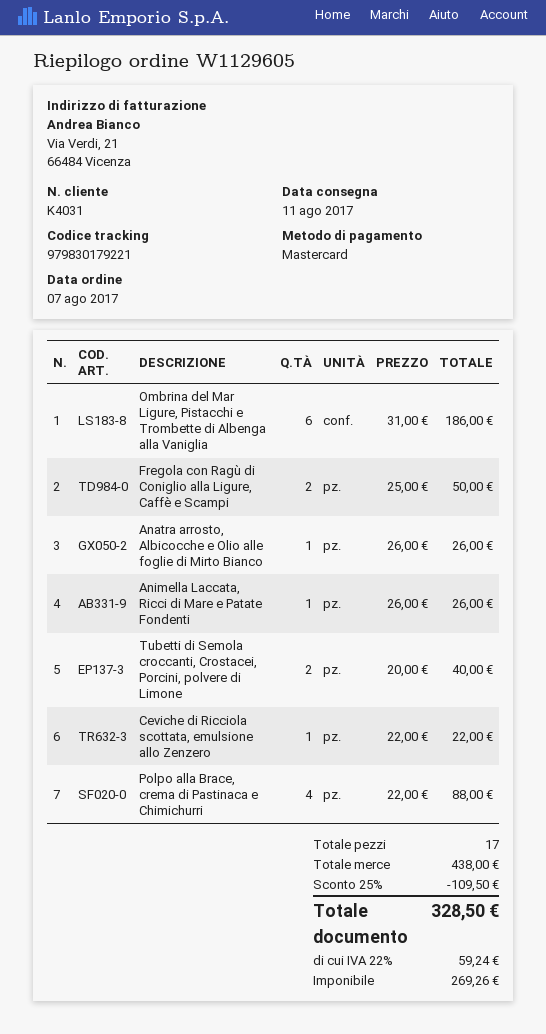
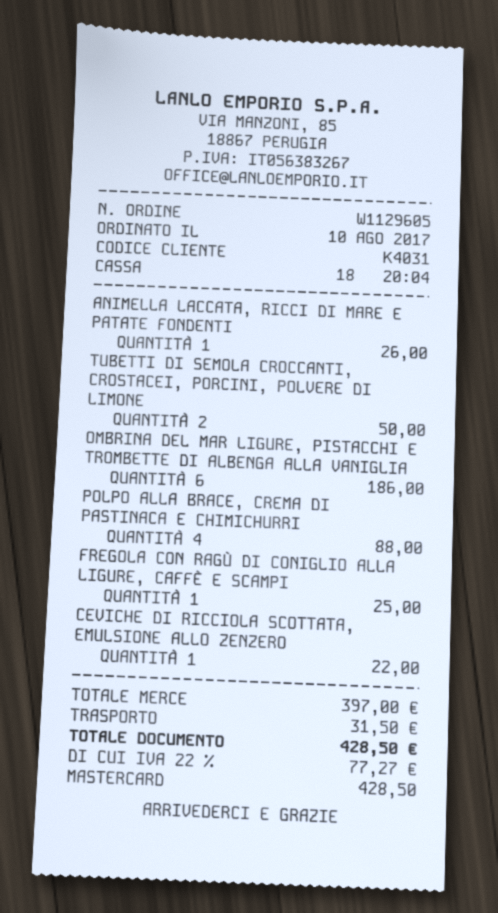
order date: 2017-08-07 -> 2017-08-10
Fregola con Ragù di Coniglio alla Ligure, Caffè e Scampi: 2 for 50.00 -> 1 for 25.00
Anatra arrosto, Albicocche e Olio alle foglie di Mirto Bianco: 1 for 26.00 -> none
Tubetti di Semola croccanti, Crostacei, Porcini, polvere di Limone: 2 for 40.00 -> 2 for 50.00
subtotal: 438.00 -> 397.00
discount: 25% = 109.50 -> none
shipping: none -> 31.50
tax: 22% = 59.24 -> 22% = 77.27
total: 328.50 -> 428.50

